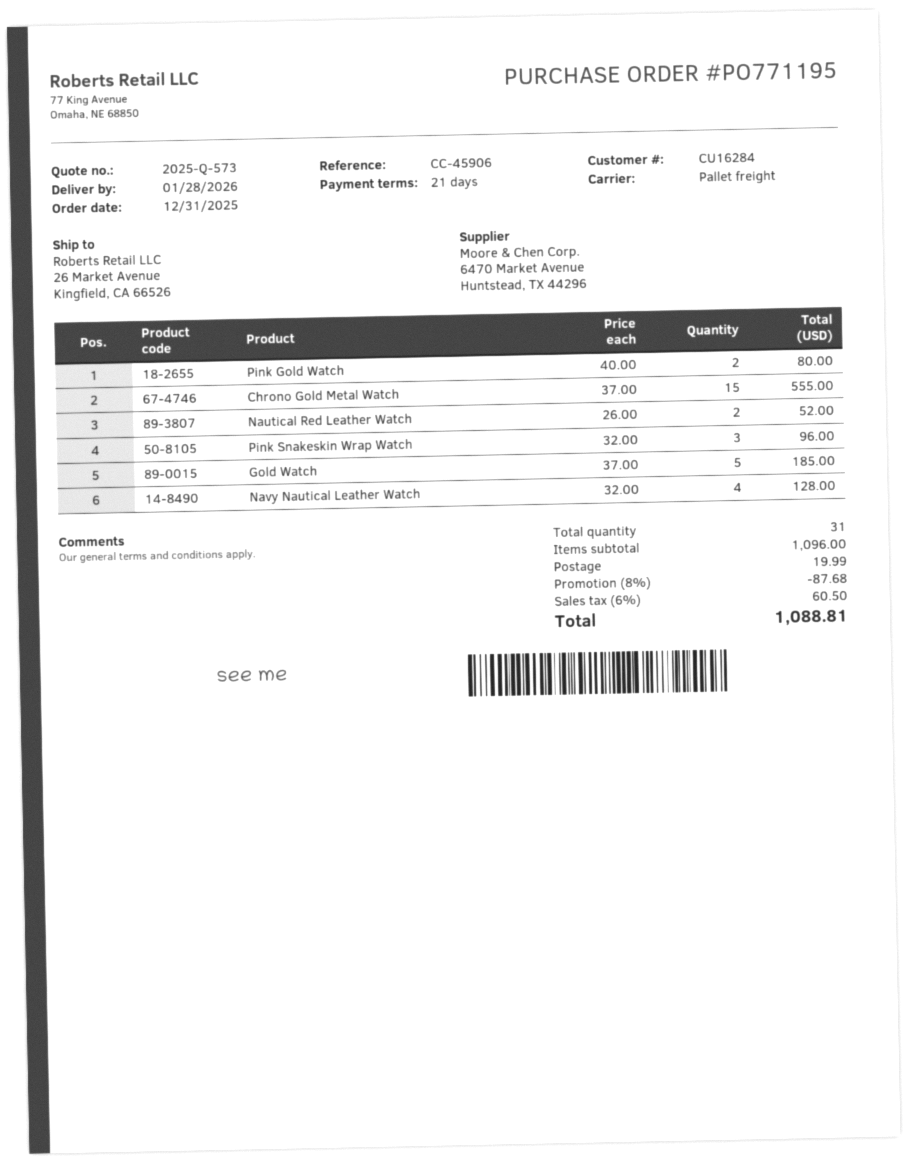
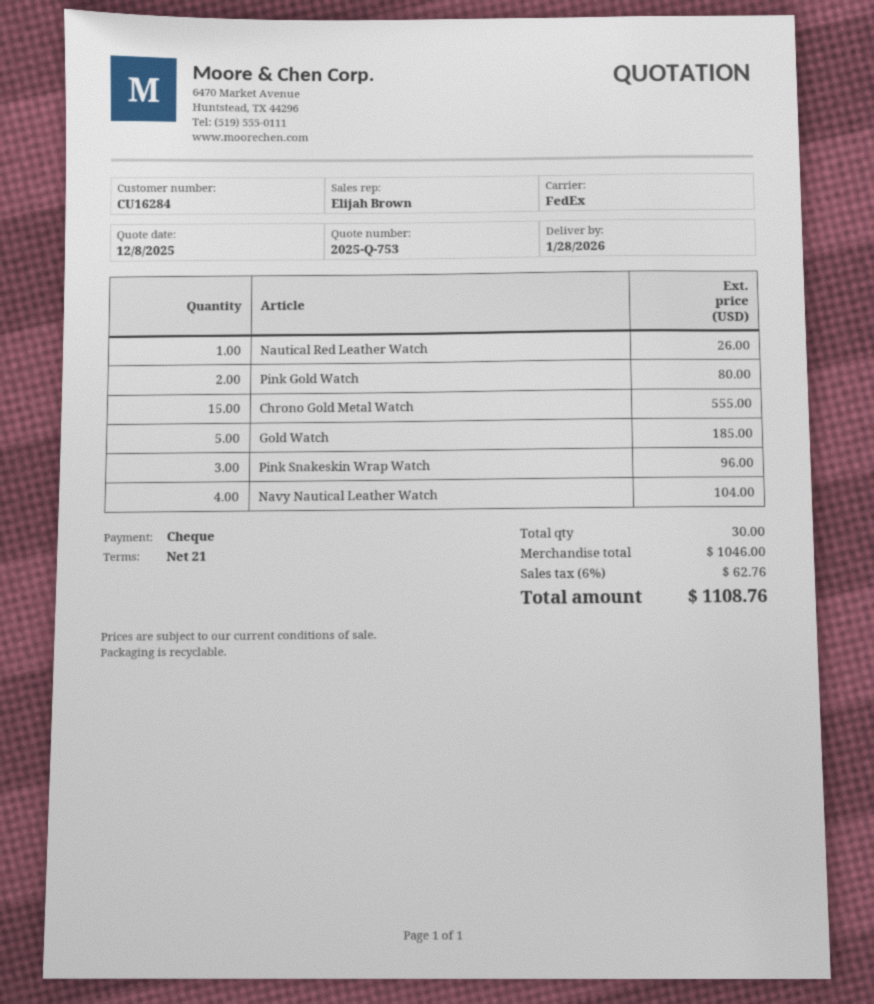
quote number: 2025-Q-573 -> 2025-Q-753
shipping method: pallet freight -> FedEx
Nautical Red Leather Watch: 2 for 52.00 -> 1 for 26.00
Navy Nautical Leather Watch: 4 for 128.00 -> 4 for 104.00
total quantity: 31 -> 30
subtotal: 1096.00 -> 1046.00
discount: 8% = 87.68 -> none
shipping: 19.99 -> none
tax: 6% = 60.50 -> 6% = 62.76
total: 1088.81 -> 1108.76

